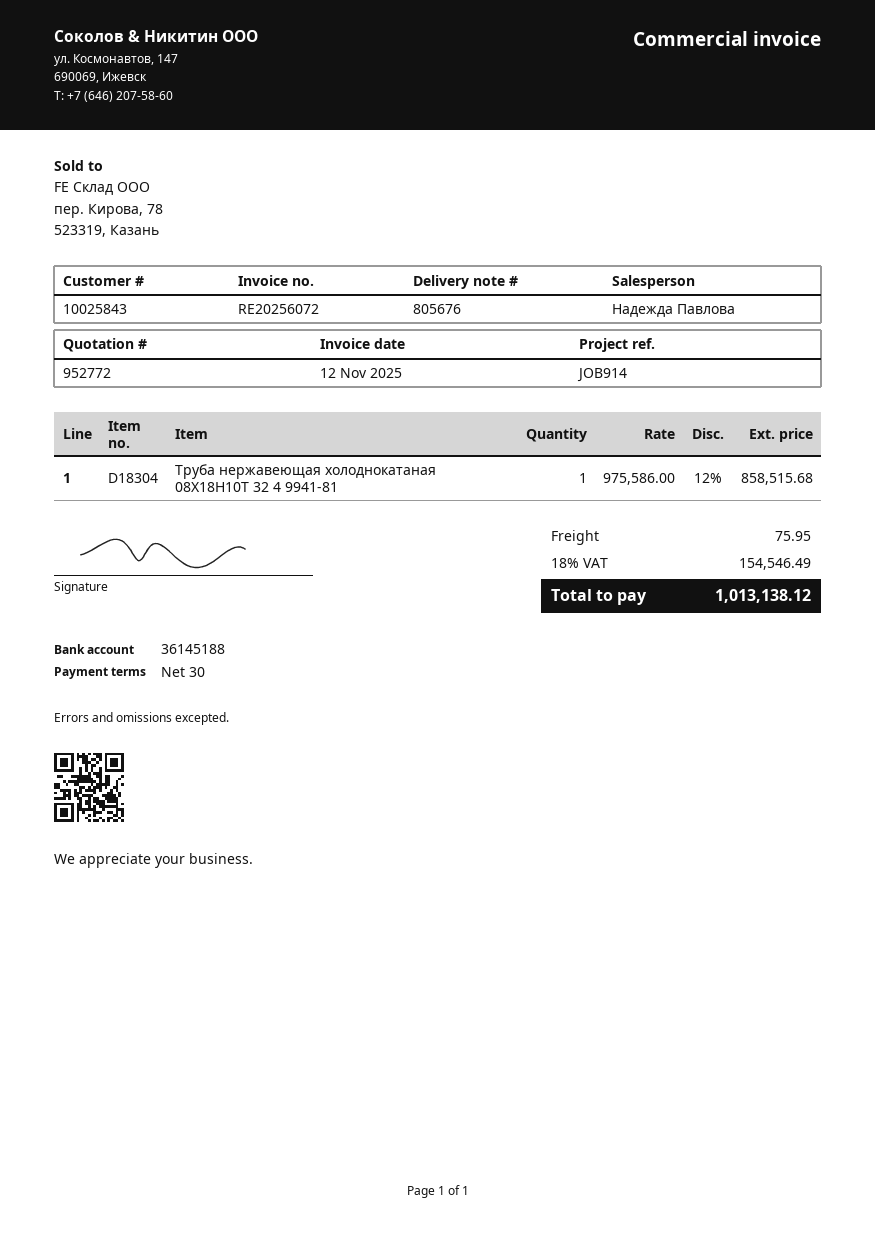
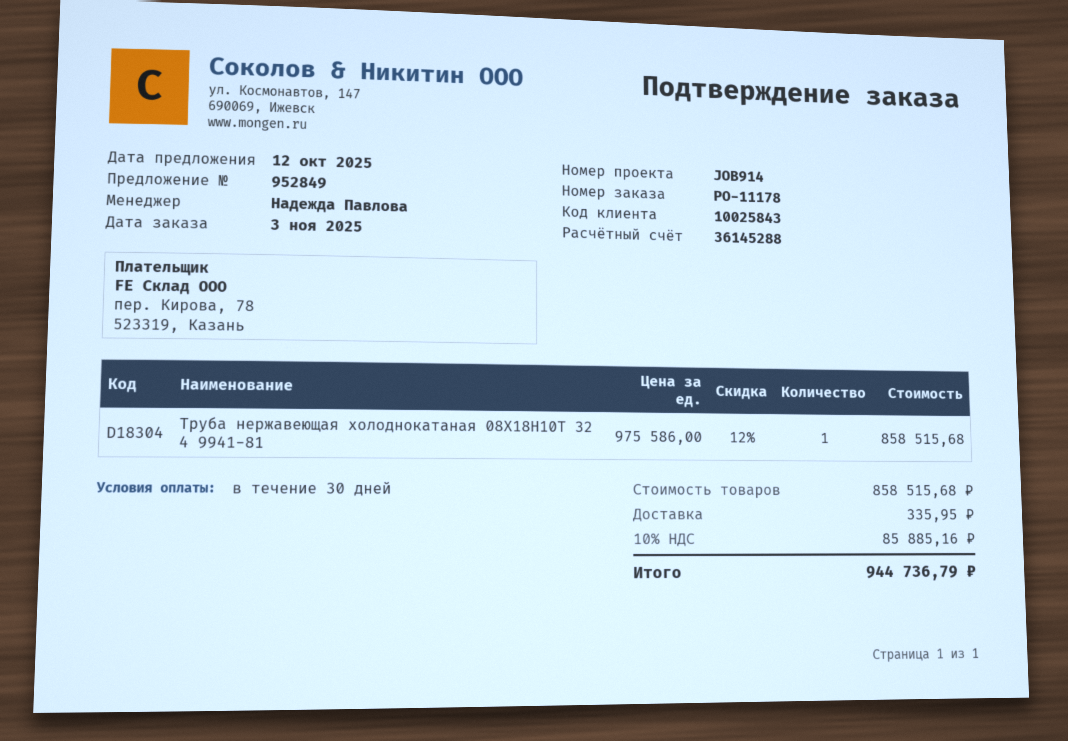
quote number: 952772 -> 952849
bank account: 36145188 -> 36145288
shipping: 75.95 -> 335.95
tax: 18% = 154546.49 -> 10% = 85885.16
total: 1013138.12 -> 944736.79

